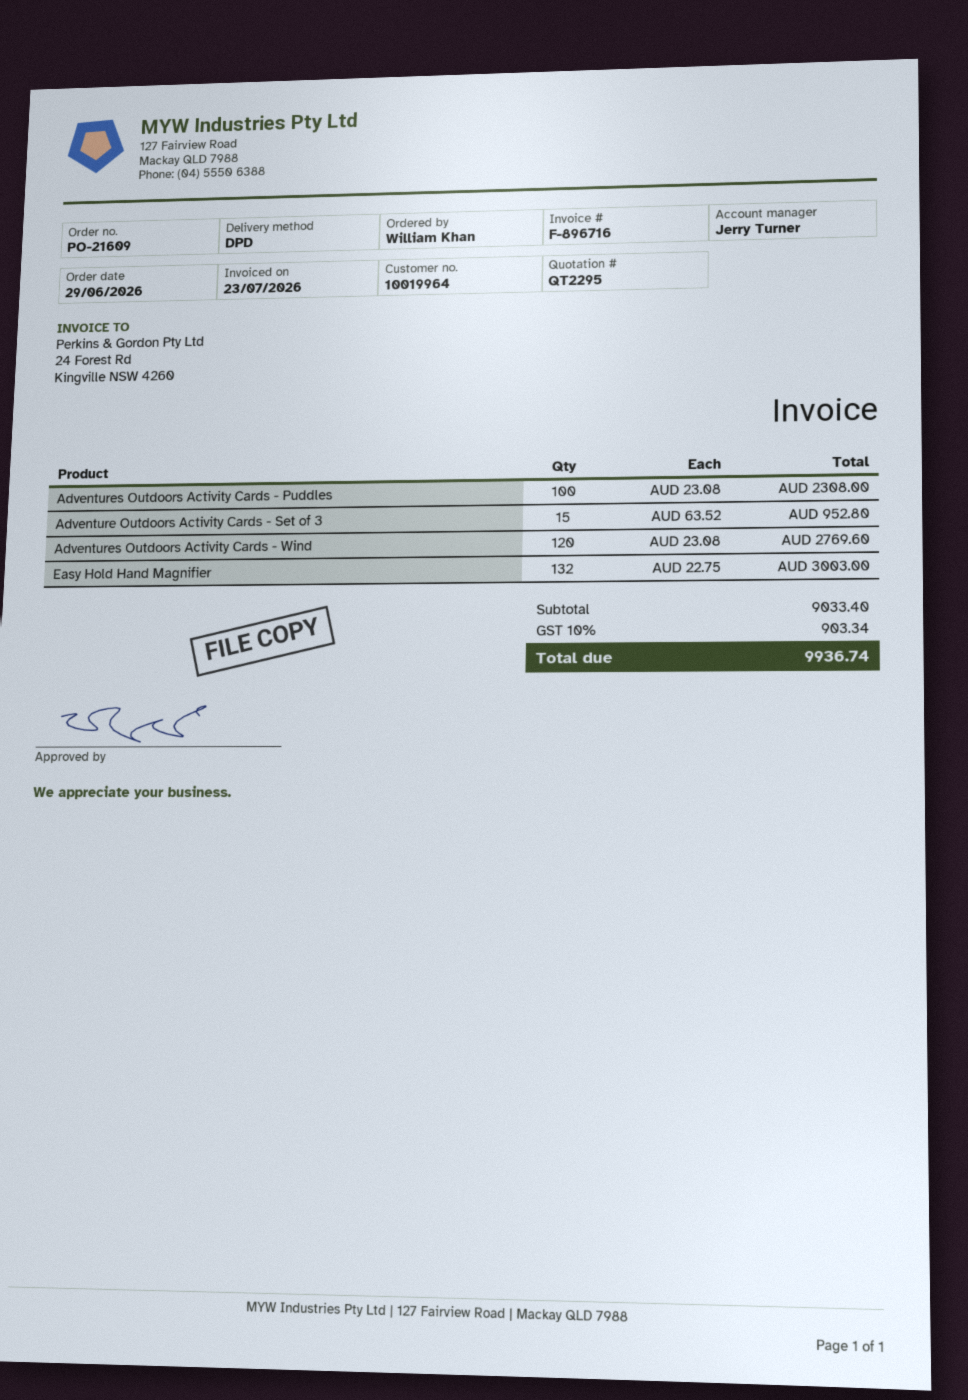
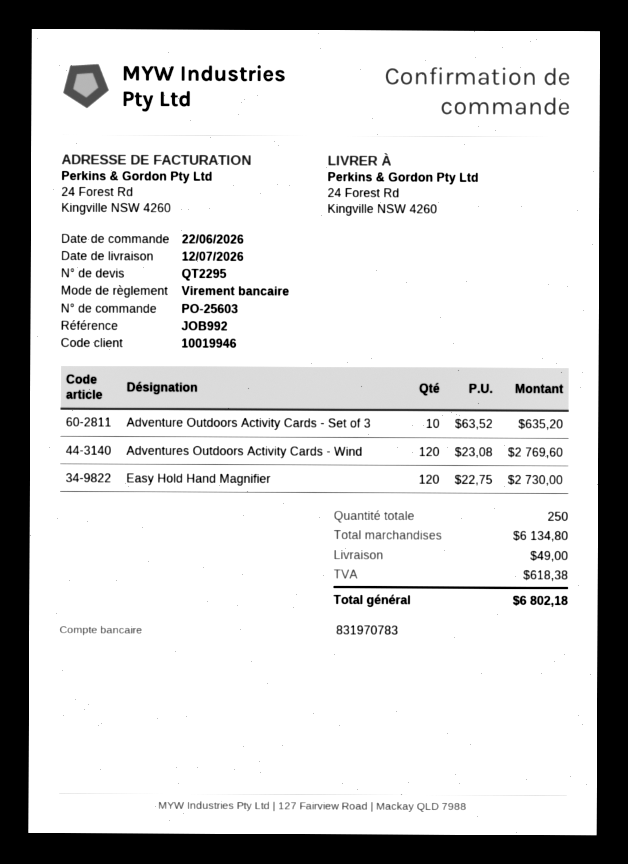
order number: PO-21609 -> PO-25603
order date: 2026-06-29 -> 2026-06-22
customer number: 10019964 -> 10019946
Adventures Outdoors Activity Cards - Puddles: 100 x 23.08 = 2308.00 -> none
Adventure Outdoors Activity Cards - Set of 3: 15 x 63.52 = 952.80 -> 10 x 63.52 = 635.20
Easy Hold Hand Magnifier: 132 x 22.75 = 3003.00 -> 120 x 22.75 = 2730.00
subtotal: 9033.40 -> 6134.80
shipping: none -> 49.00
tax: 903.34 -> 618.38
total: 9936.74 -> 6802.18

